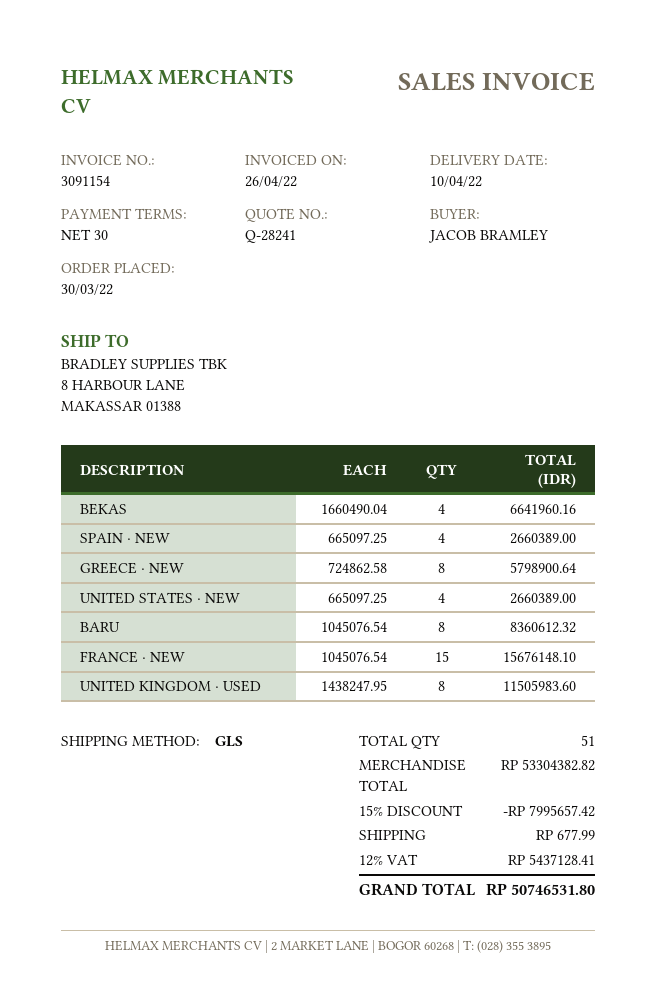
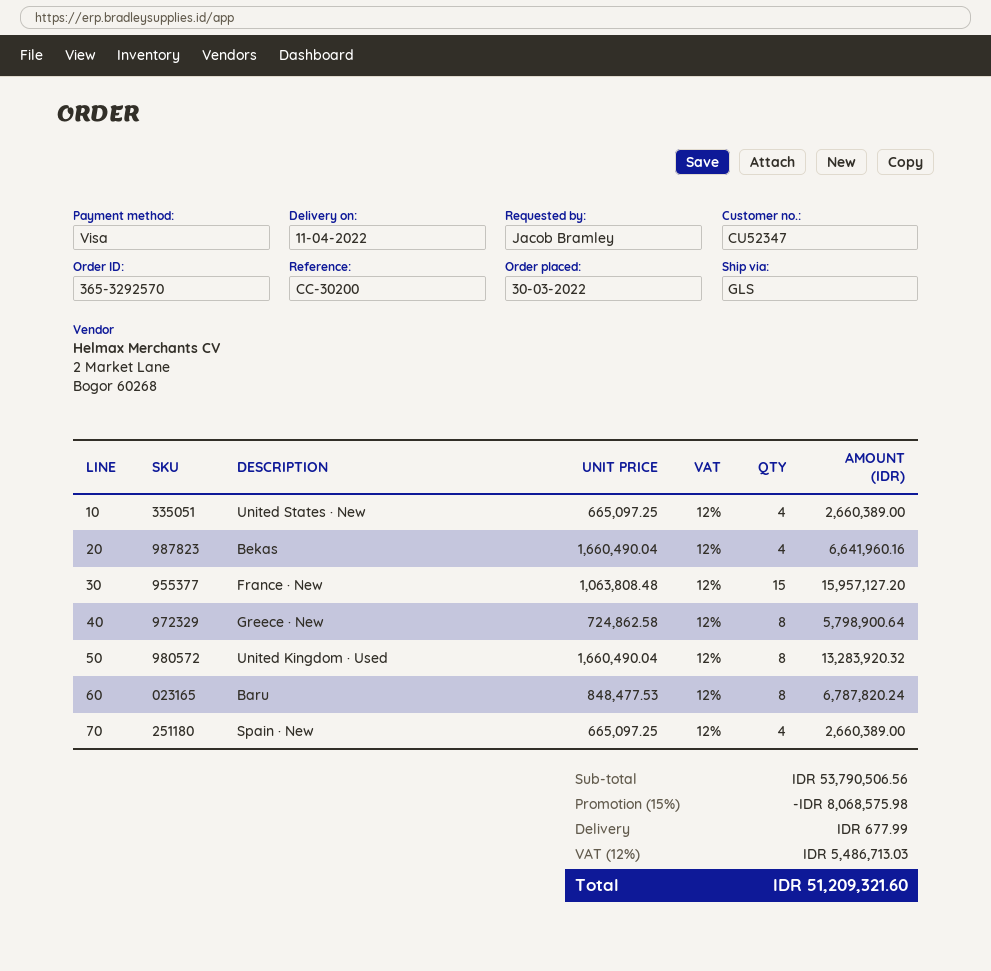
delivery date: 2022-04-10 -> 2022-04-11
BARU: 8 x 1045076.54 = 8360612.32 -> 8 x 848477.53 = 6787820.24
FRANCE · NEW: 15 x 1045076.54 = 15676148.10 -> 15 x 1063808.48 = 15957127.20
UNITED KINGDOM · USED: 8 x 1438247.95 = 11505983.60 -> 8 x 1660490.04 = 13283920.32
subtotal: 53304382.82 -> 53790506.56
discount: 15% = 7995657.42 -> 15% = 8068575.98
tax: 12% = 5437128.41 -> 12% = 5486713.03
total: 50746531.80 -> 51209321.60

